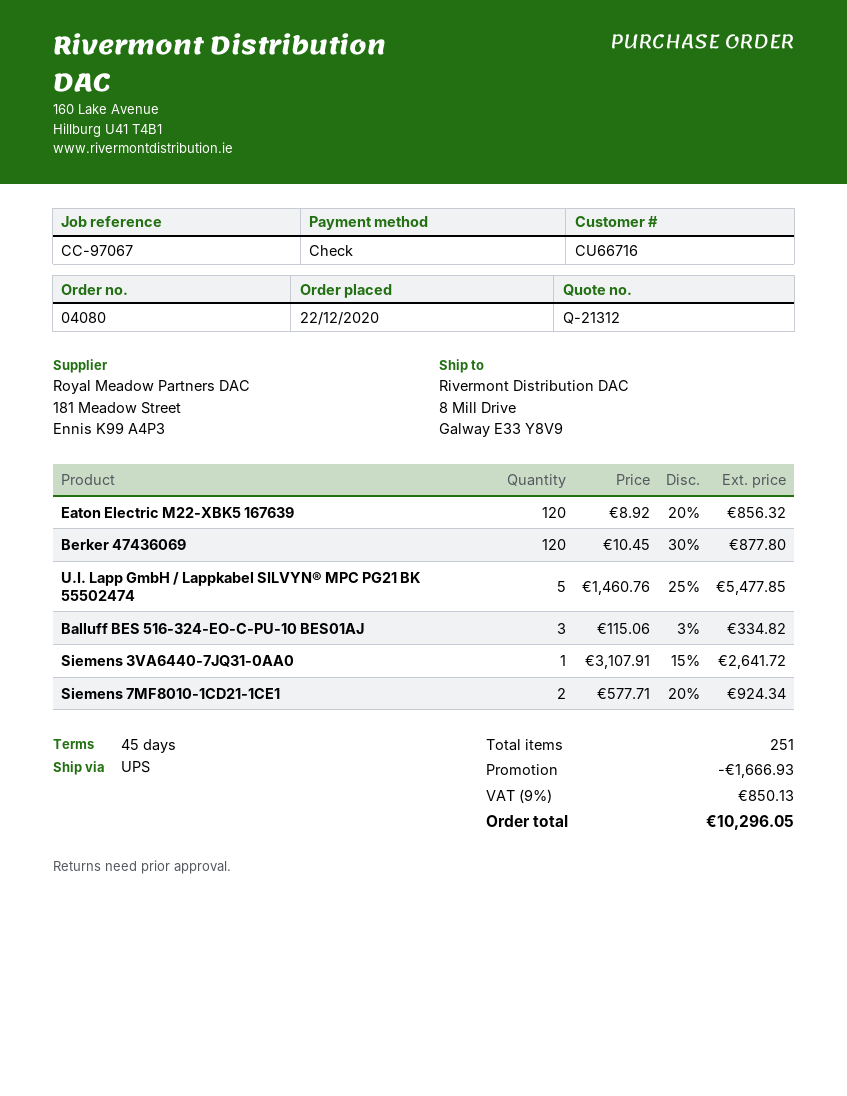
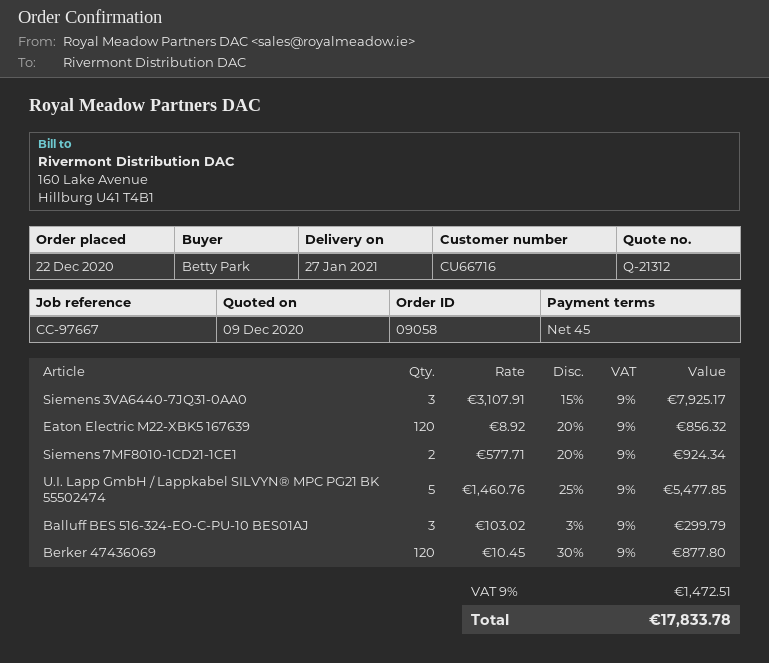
order number: 04080 -> 09058
reference: CC-97067 -> CC-97667
Balluff BES 516-324-EO-C-PU-10 BES01AJ: 3 x 115.06 - 3% = 334.82 -> 3 x 103.02 - 3% = 299.79
Siemens 3VA6440-7JQ31-0AA0: 1 x 3107.91 - 15% = 2641.72 -> 3 x 3107.91 - 15% = 7925.17
discount: 1666.93 -> none
tax: 9% = 850.13 -> 9% = 1472.51
total: 10296.05 -> 17833.78

